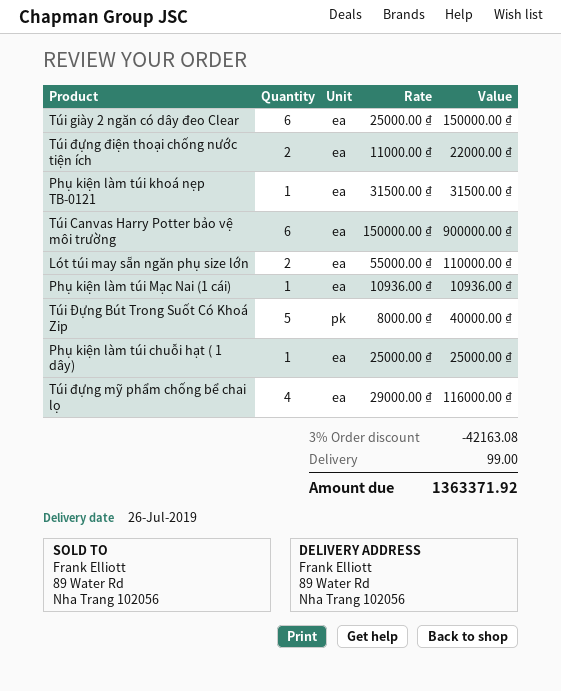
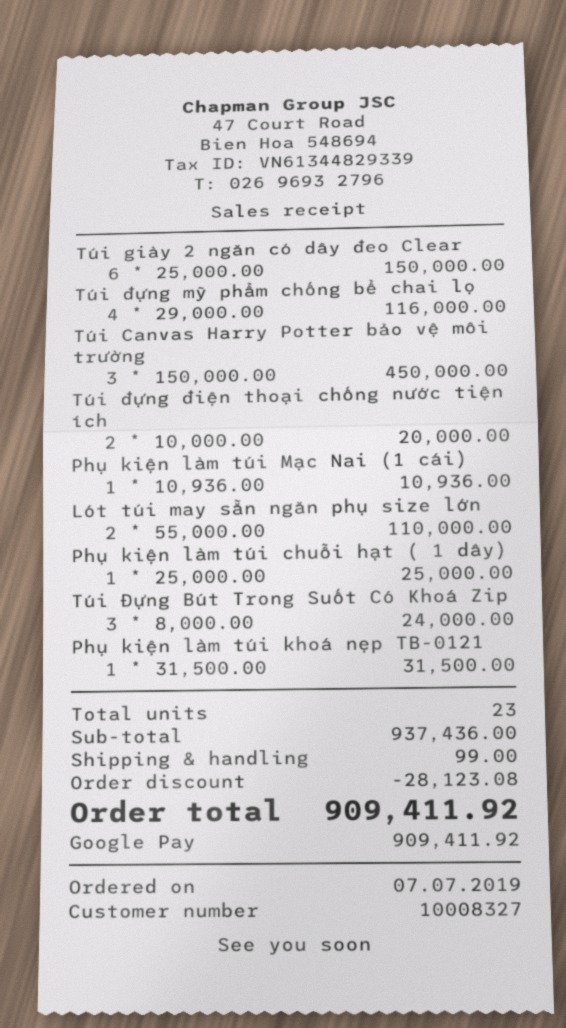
Túi đựng điện thoại chống nước tiện ích: 2 x 11000.00 = 22000.00 -> 2 x 10000.00 = 20000.00
Túi Canvas Harry Potter bảo vệ môi trường: 6 x 150000.00 = 900000.00 -> 3 x 150000.00 = 450000.00
Túi Đựng Bút Trong Suốt Có Khoá Zip: 5 x 8000.00 = 40000.00 -> 3 x 8000.00 = 24000.00
discount: 42163.08 -> 28123.08
total: 1363371.92 -> 909411.92

